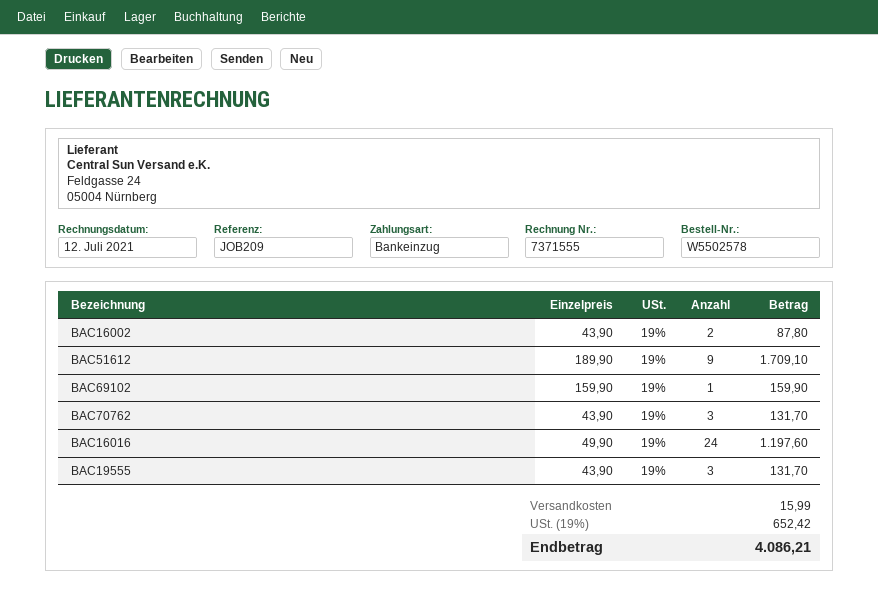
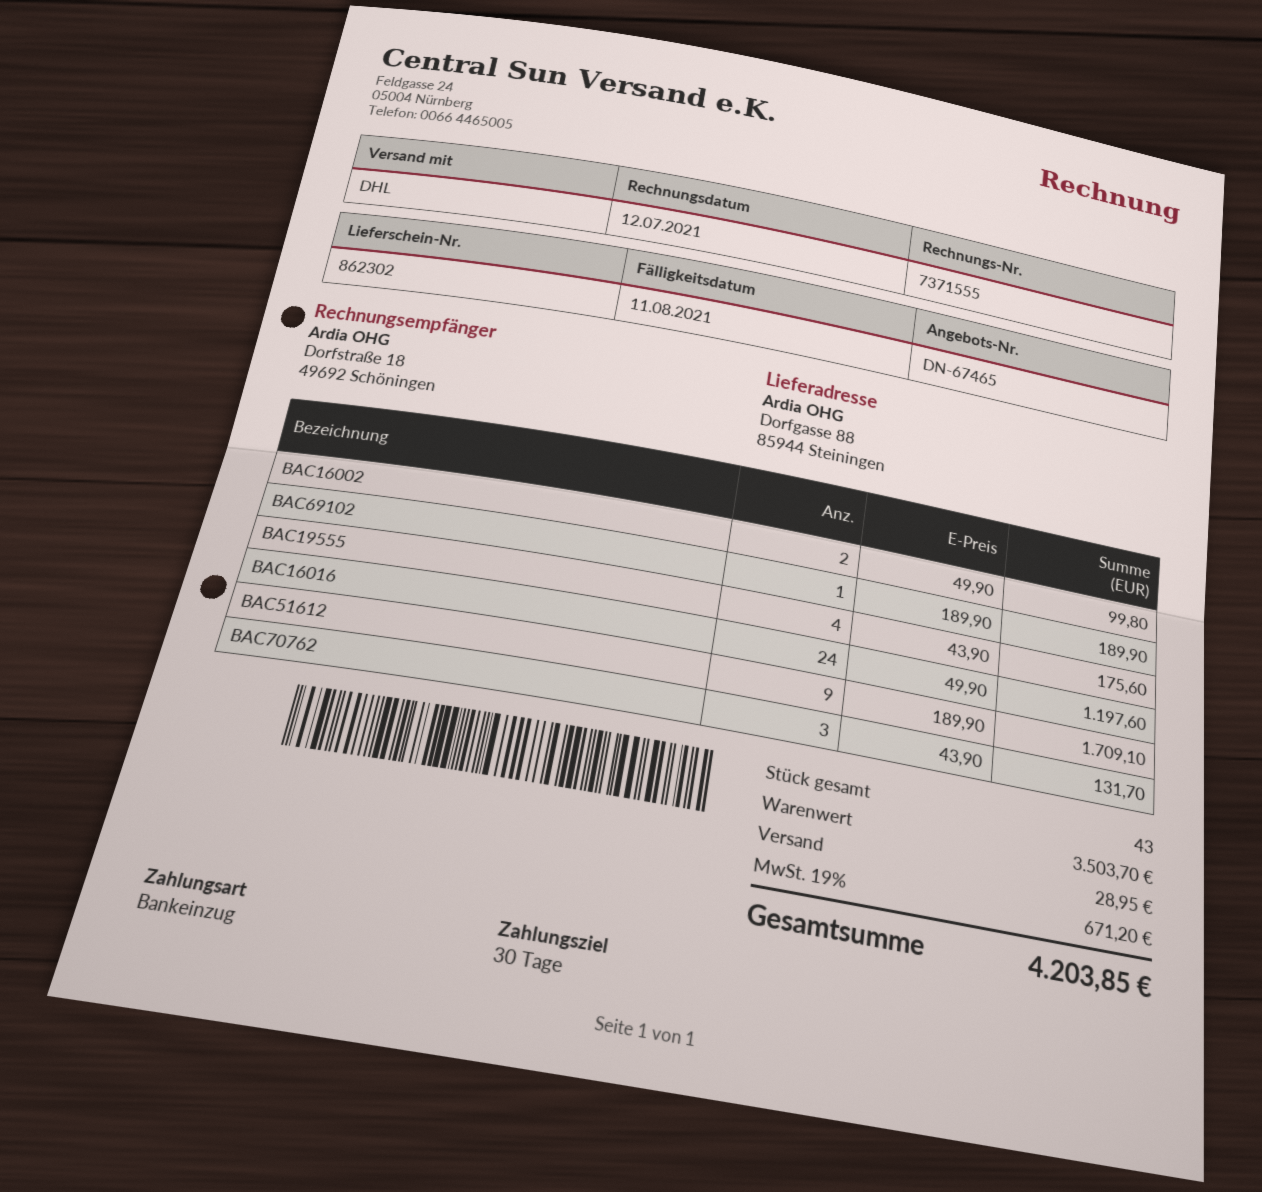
BAC16002: 2 x 43.90 = 87.80 -> 2 x 49.90 = 99.80
BAC69102: 1 x 159.90 = 159.90 -> 1 x 189.90 = 189.90
BAC19555: 3 x 43.90 = 131.70 -> 4 x 43.90 = 175.60
shipping: 15.99 -> 28.95
tax: 19% = 652.42 -> 19% = 671.20
total: 4086.21 -> 4203.85

